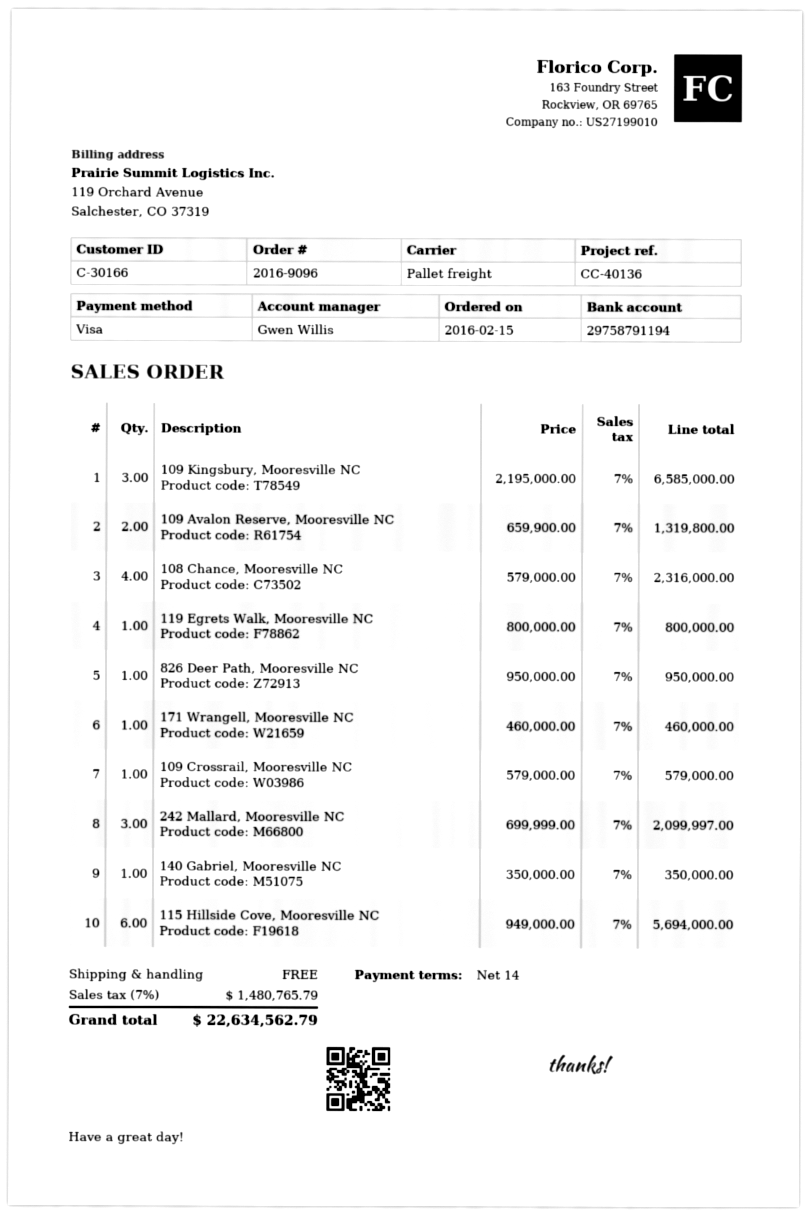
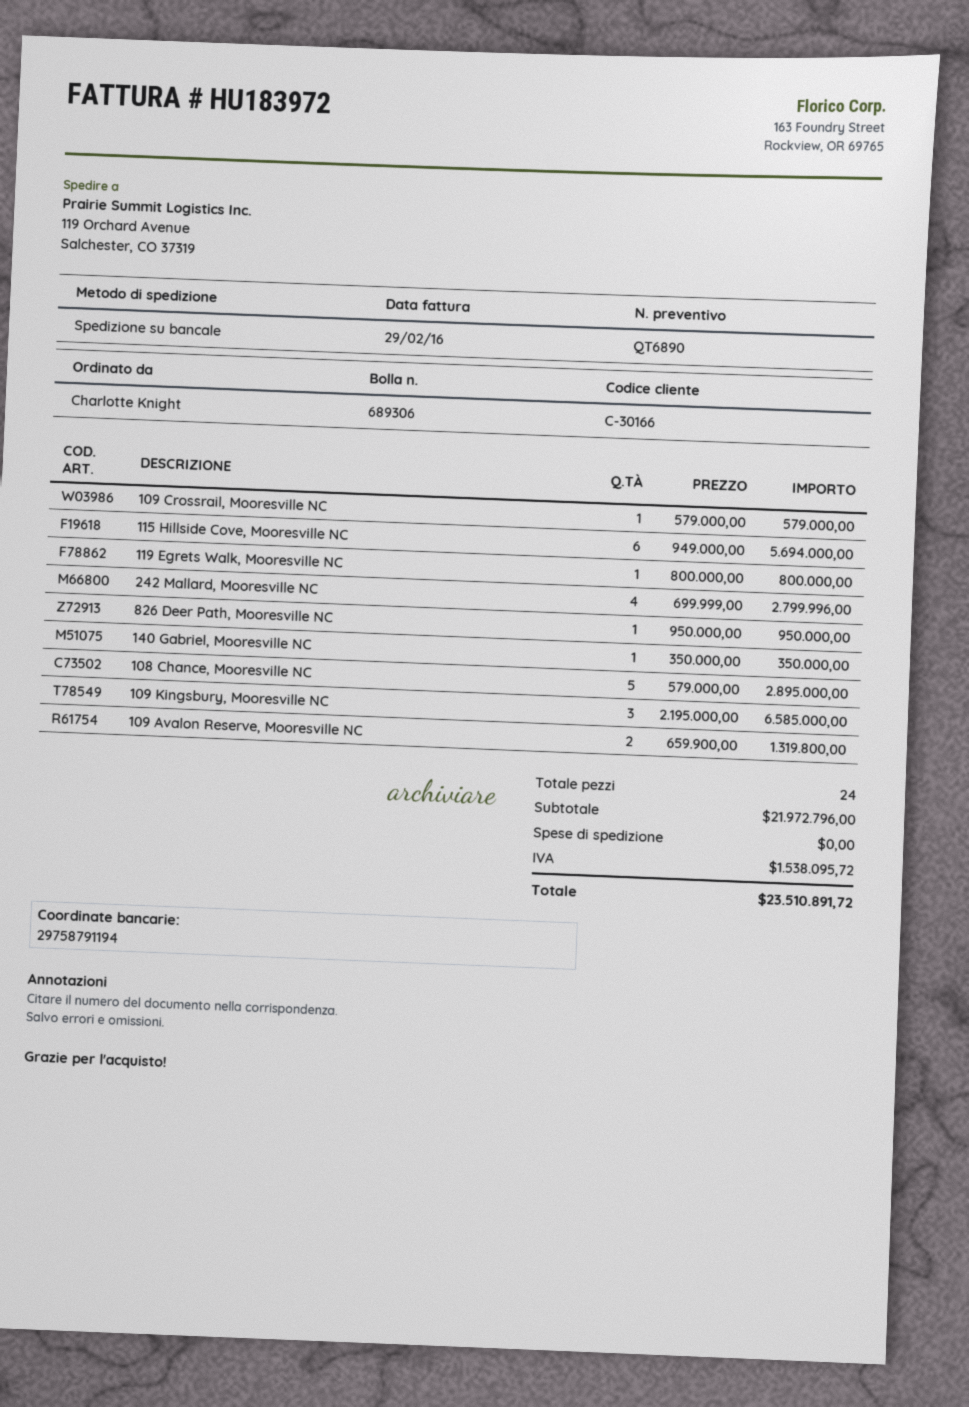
108 Chance, Mooresville NC: 4 x 579000.00 = 2316000.00 -> 5 x 579000.00 = 2895000.00
171 Wrangell, Mooresville NC: 1 x 460000.00 = 460000.00 -> none
242 Mallard, Mooresville NC: 3 x 699999.00 = 2099997.00 -> 4 x 699999.00 = 2799996.00
tax: 1480765.79 -> 1538095.72
total: 22634562.79 -> 23510891.72

